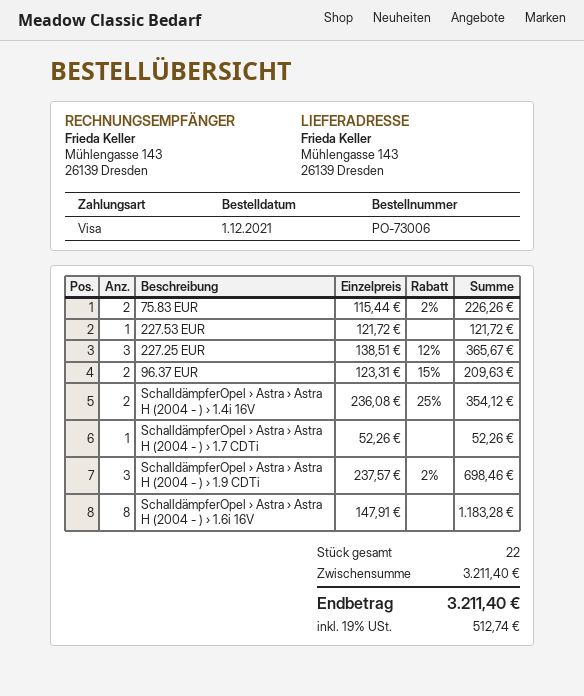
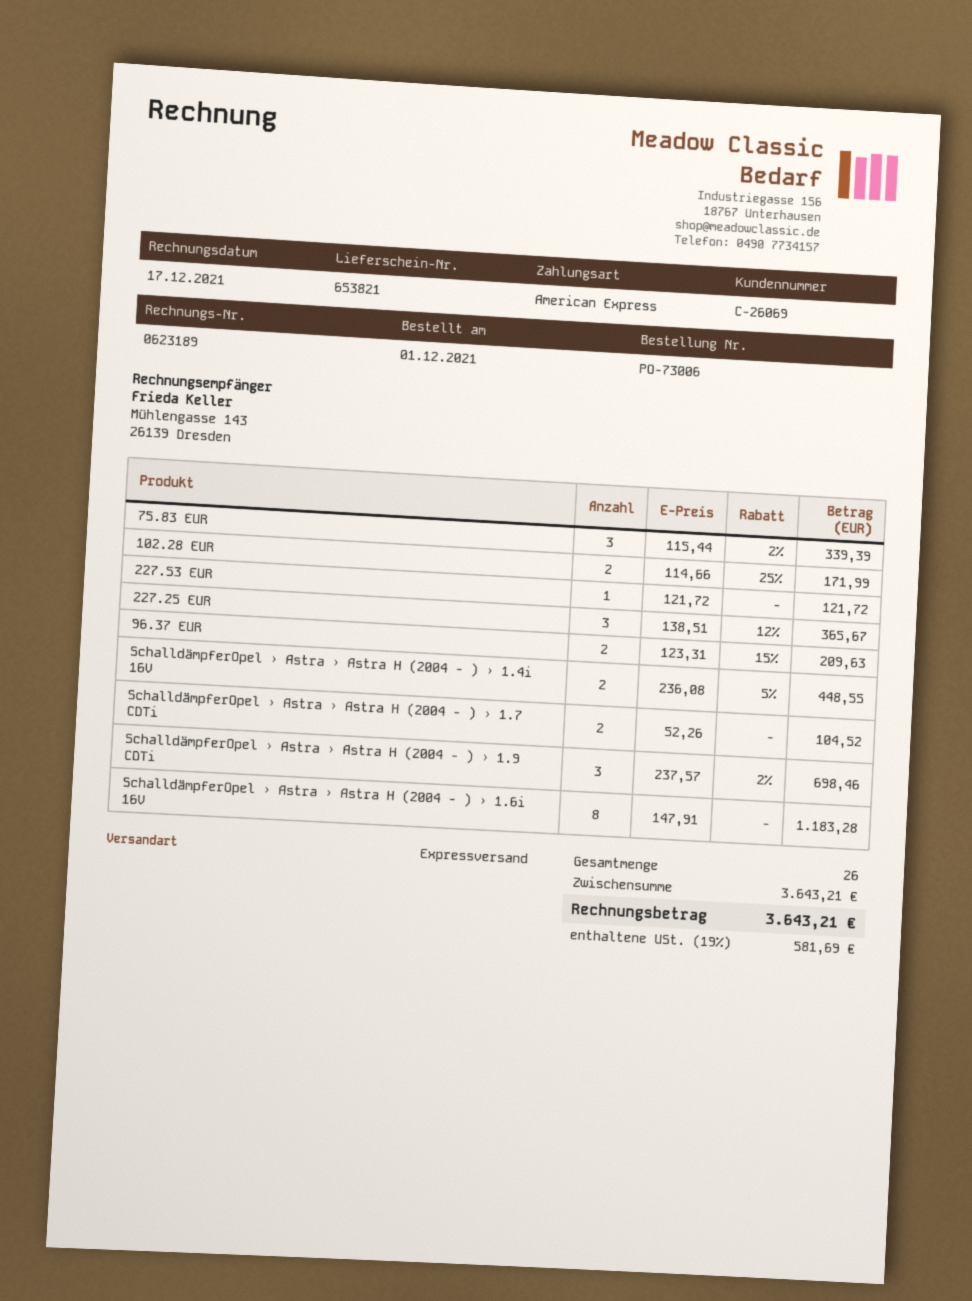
payment method: Visa -> American Express
75.83 EUR: 2 x 115.44 - 2% = 226.26 -> 3 x 115.44 - 2% = 339.39
SchalldämpferOpel › Astra › Astra H (2004 - ) › 1.4i 16V: 2 x 236.08 - 25% = 354.12 -> 2 x 236.08 - 5% = 448.55
SchalldämpferOpel › Astra › Astra H (2004 - ) › 1.7 CDTi: 1 x 52.26 = 52.26 -> 2 x 52.26 = 104.52
102.28 EUR: none -> 2 x 114.66 - 25% = 171.99
total quantity: 22 -> 26
subtotal: 3211.40 -> 3643.21
tax: 19% = 512.74 -> 19% = 581.69
total: 3211.40 -> 3643.21

